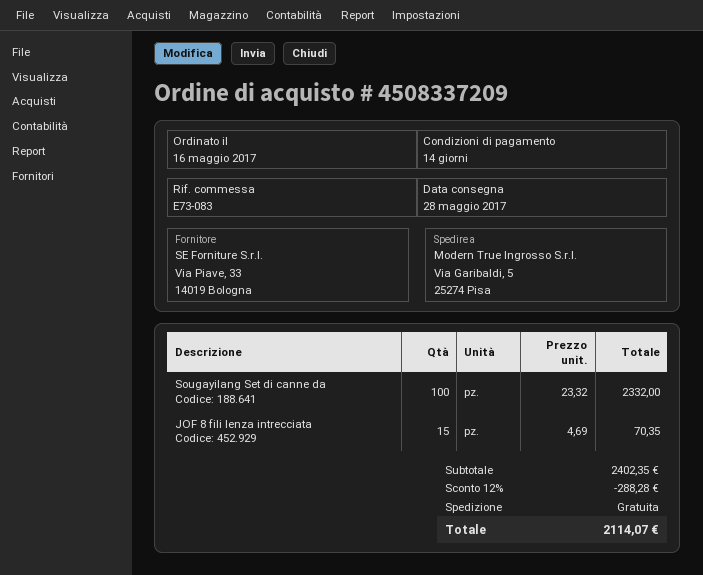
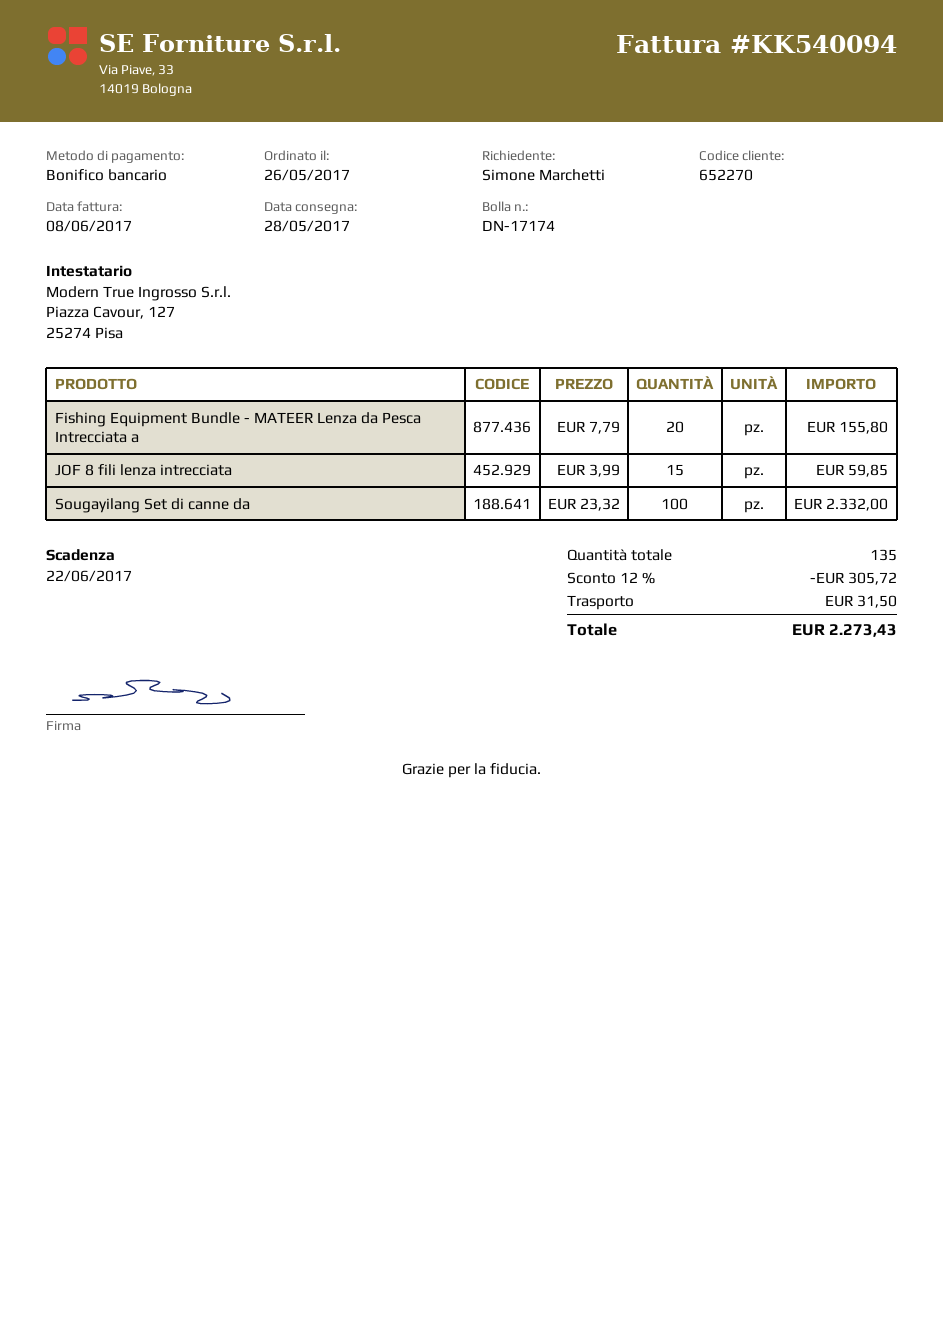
order date: 2017-05-16 -> 2017-05-26
JOF 8 fili lenza intrecciata: 15 x 4.69 = 70.35 -> 15 x 3.99 = 59.85
Fishing Equipment Bundle - MATEER Lenza da Pesca Intrecciata a: none -> 20 x 7.79 = 155.80
discount: 12% = 288.28 -> 12% = 305.72
shipping: 0.00 -> 31.50
total: 2114.07 -> 2273.43

